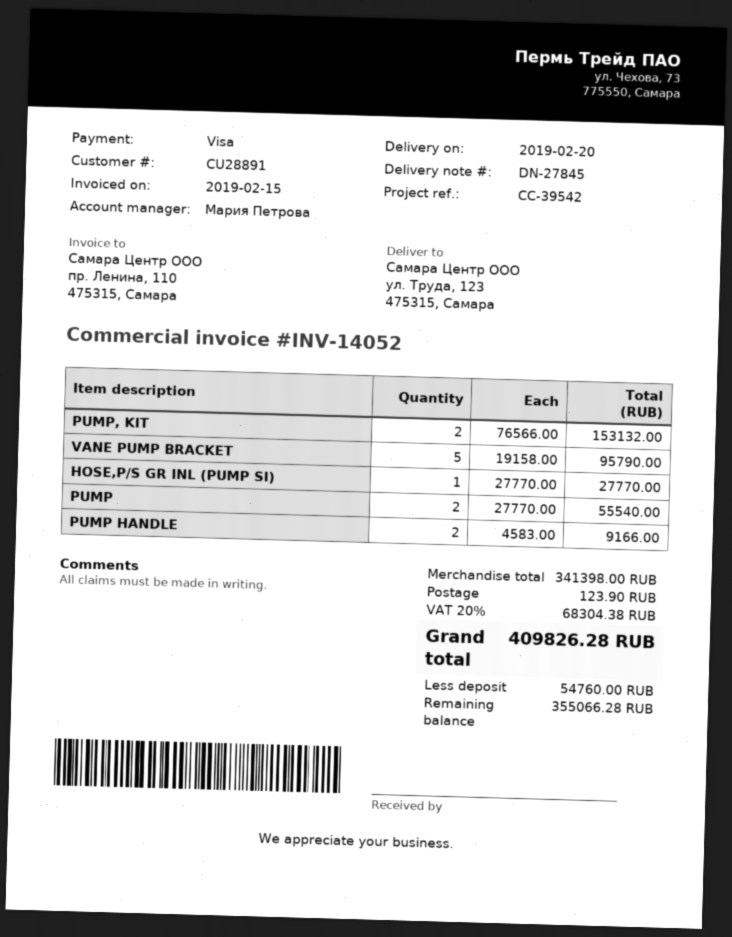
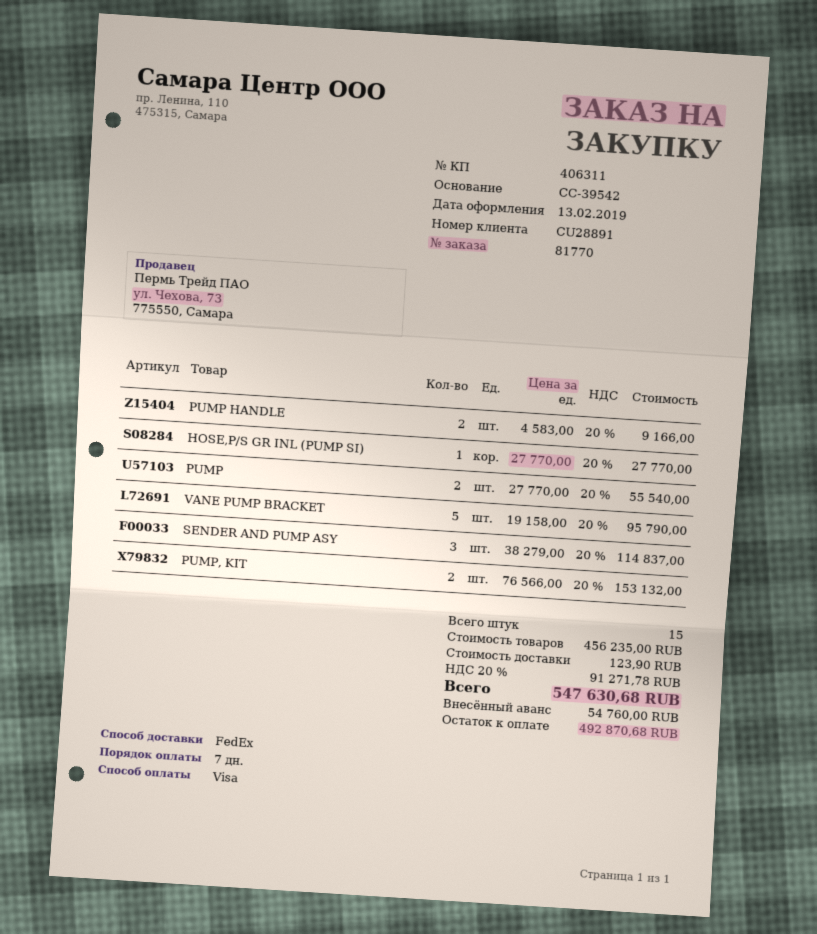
SENDER AND PUMP ASY: none -> 3 x 38279.00 = 114837.00
subtotal: 341398.00 -> 456235.00
tax: 20% = 68304.38 -> 20% = 91271.78
total: 409826.28 -> 547630.68
balance: 355066.28 -> 492870.68

